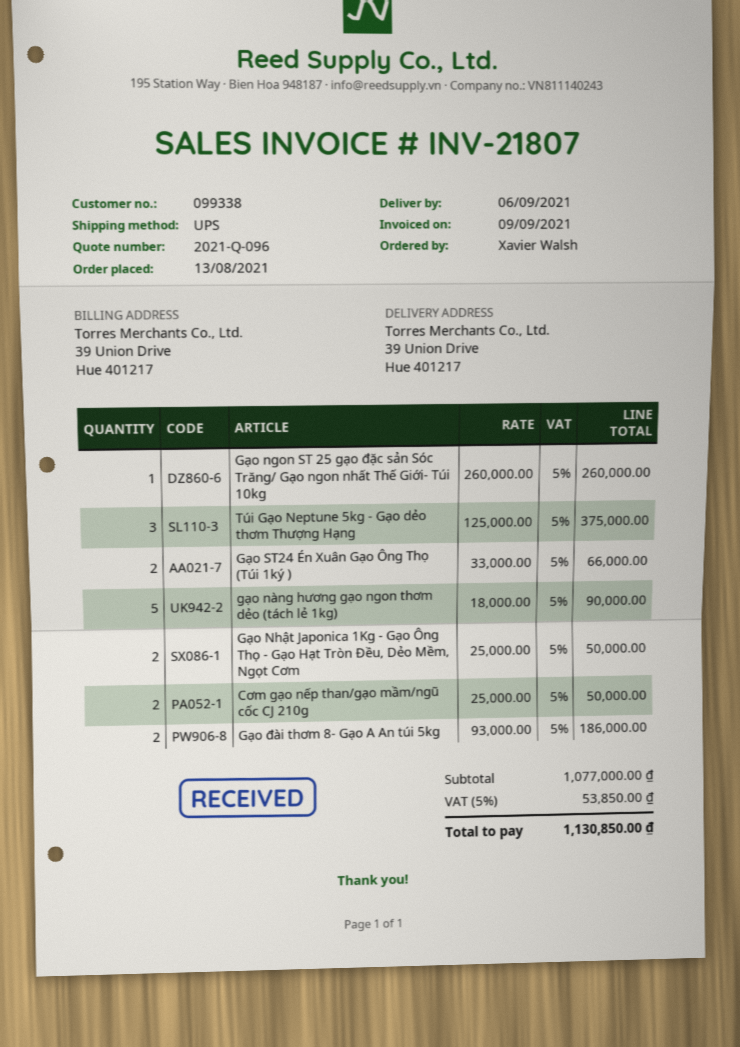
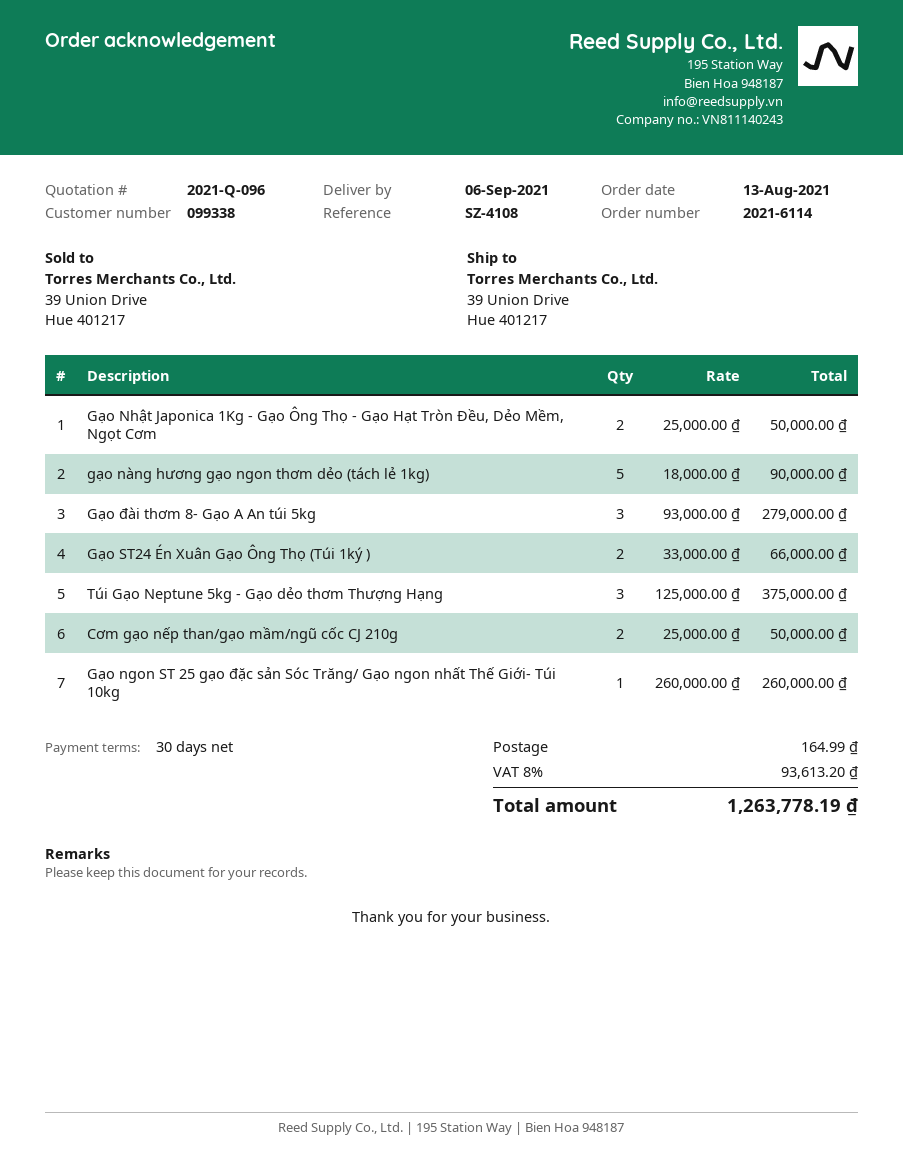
Gạo đài thơm 8- Gạo A An túi 5kg: 2 x 93000.00 = 186000.00 -> 3 x 93000.00 = 279000.00
shipping: none -> 164.99
tax: 5% = 53850.00 -> 8% = 93613.20
total: 1130850.00 -> 1263778.19

